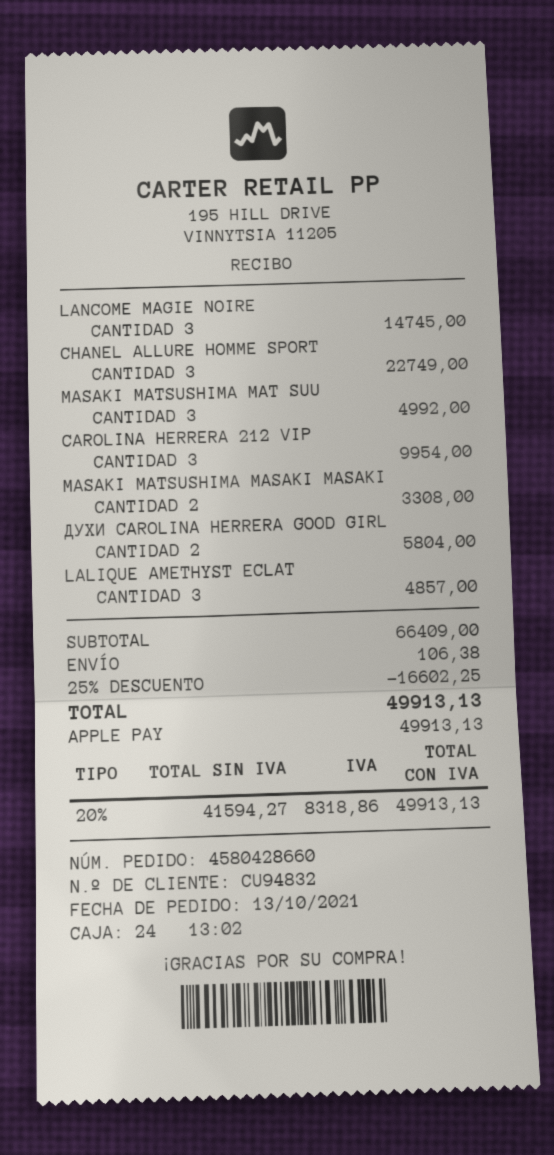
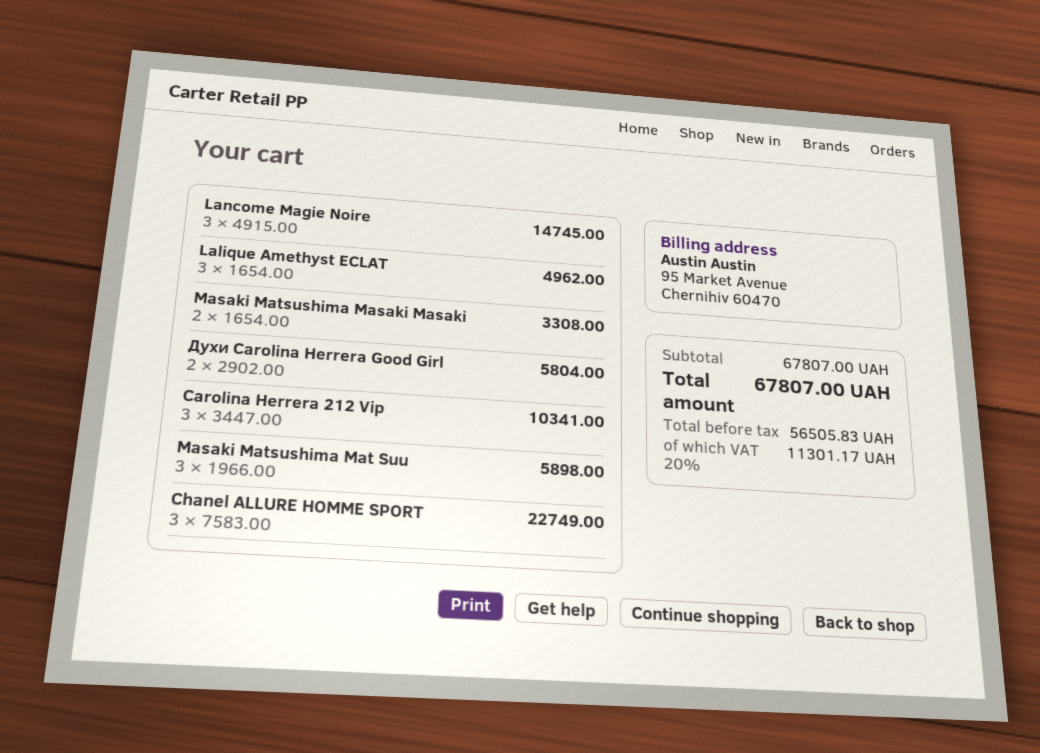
MASAKI MATSUSHIMA MAT SUU: 3 for 4992.00 -> 3 for 5898.00
CAROLINA HERRERA 212 VIP: 3 for 9954.00 -> 3 for 10341.00
LALIQUE AMETHYST ECLAT: 3 for 4857.00 -> 3 for 4962.00
subtotal: 66409.00 -> 67807.00
discount: 25% = 16602.25 -> none
shipping: 106.38 -> none
net: 41594.27 -> 56505.83
tax: 20% = 8318.86 -> 20% = 11301.17
total: 49913.13 -> 67807.00

